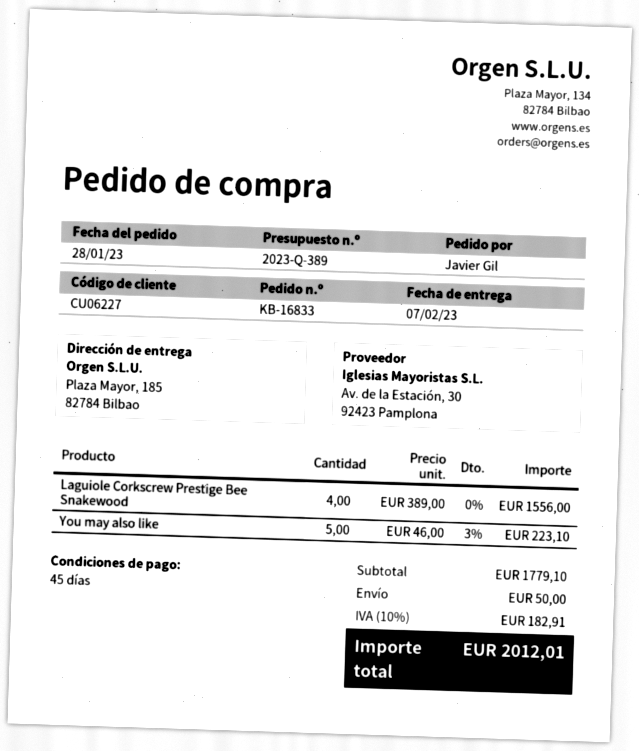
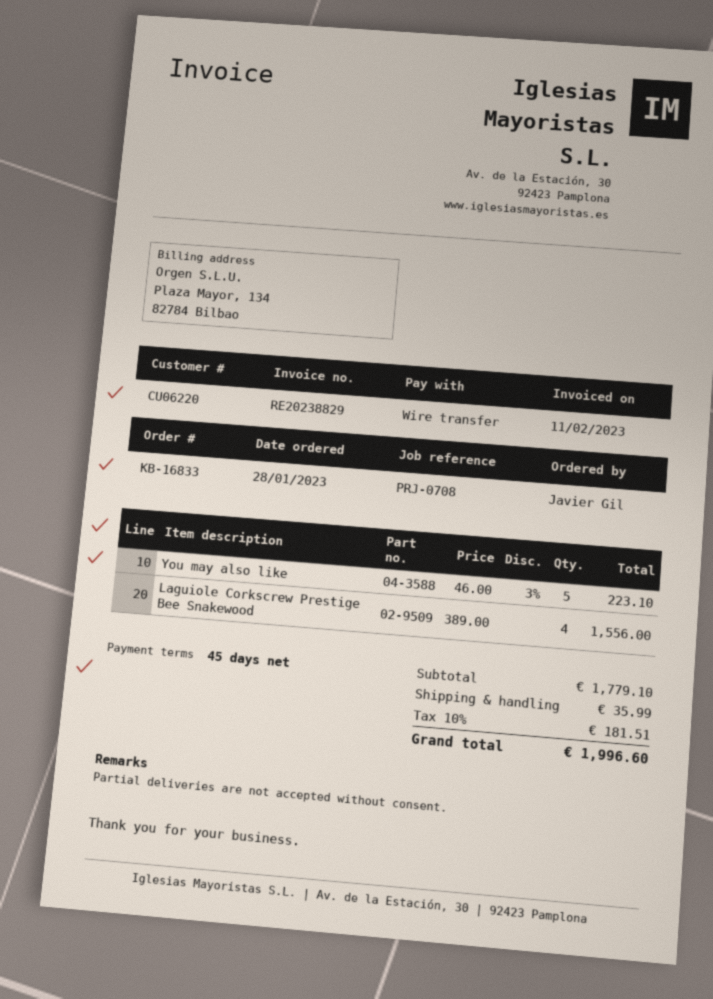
customer number: CU06227 -> CU06220
shipping: 50.00 -> 35.99
tax: 10% = 182.91 -> 10% = 181.51
total: 2012.01 -> 1996.60

